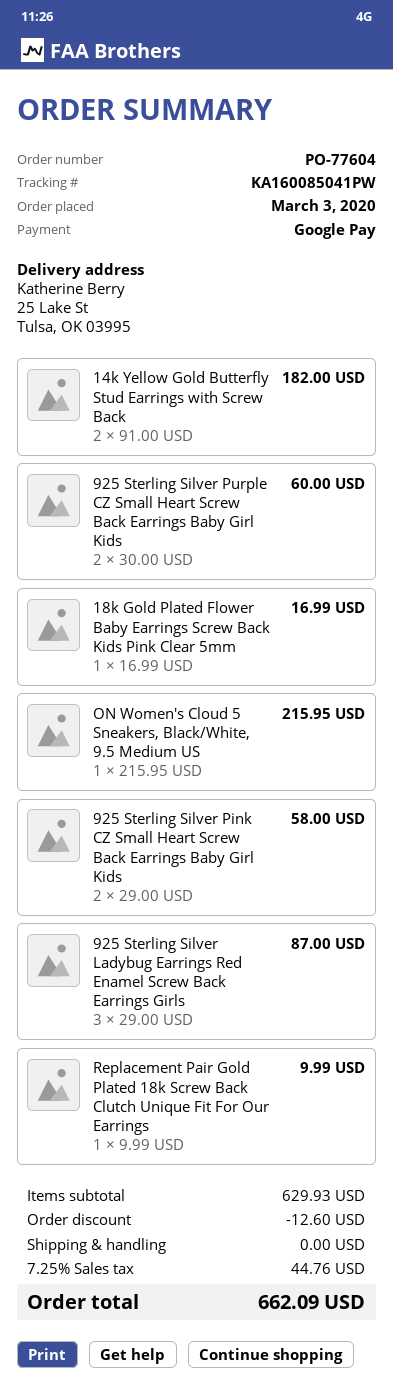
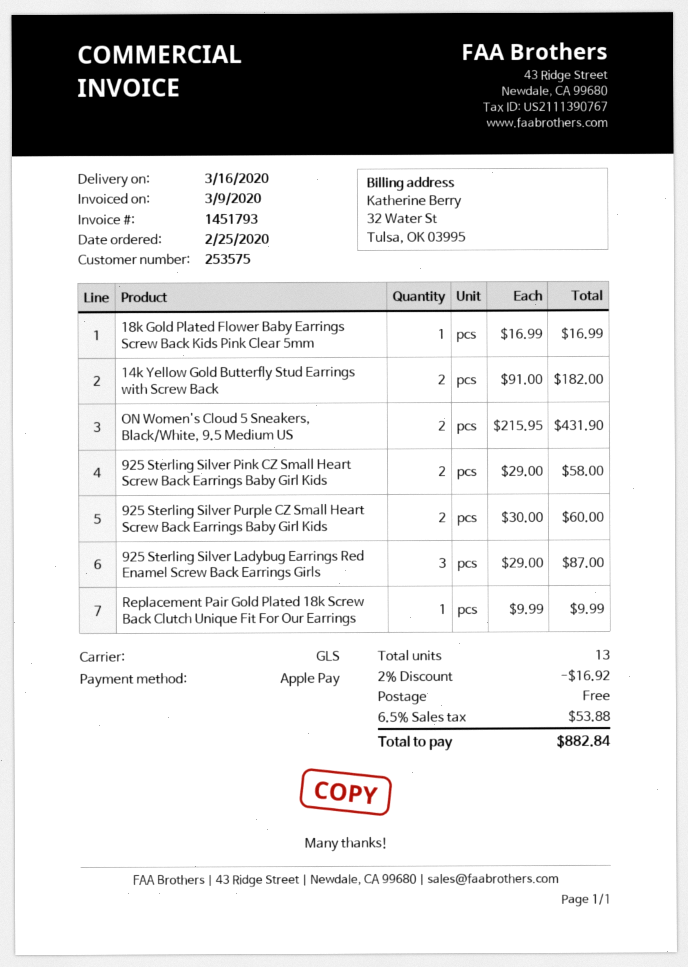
order date: 2020-03-03 -> 2020-02-25
payment method: Google Pay -> Apple Pay
ON Women's Cloud 5 Sneakers, Black/White, 9.5 Medium US: 1 x 215.95 = 215.95 -> 2 x 215.95 = 431.90
discount: 12.60 -> 16.92
tax: 7.25% = 44.76 -> 6.5% = 53.88
total: 662.09 -> 882.84

